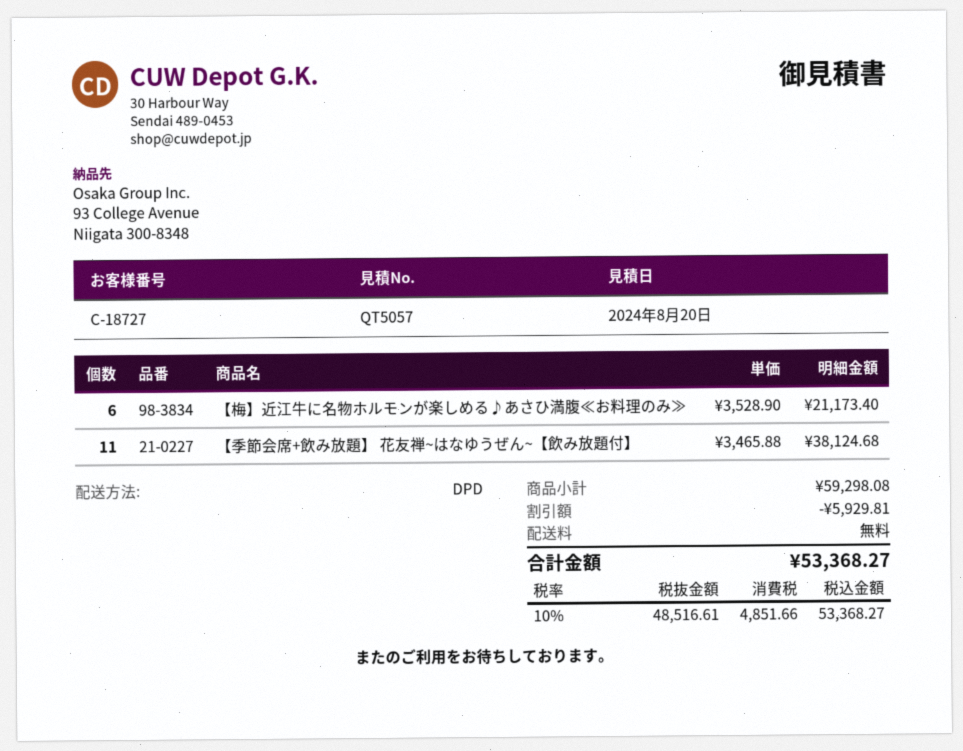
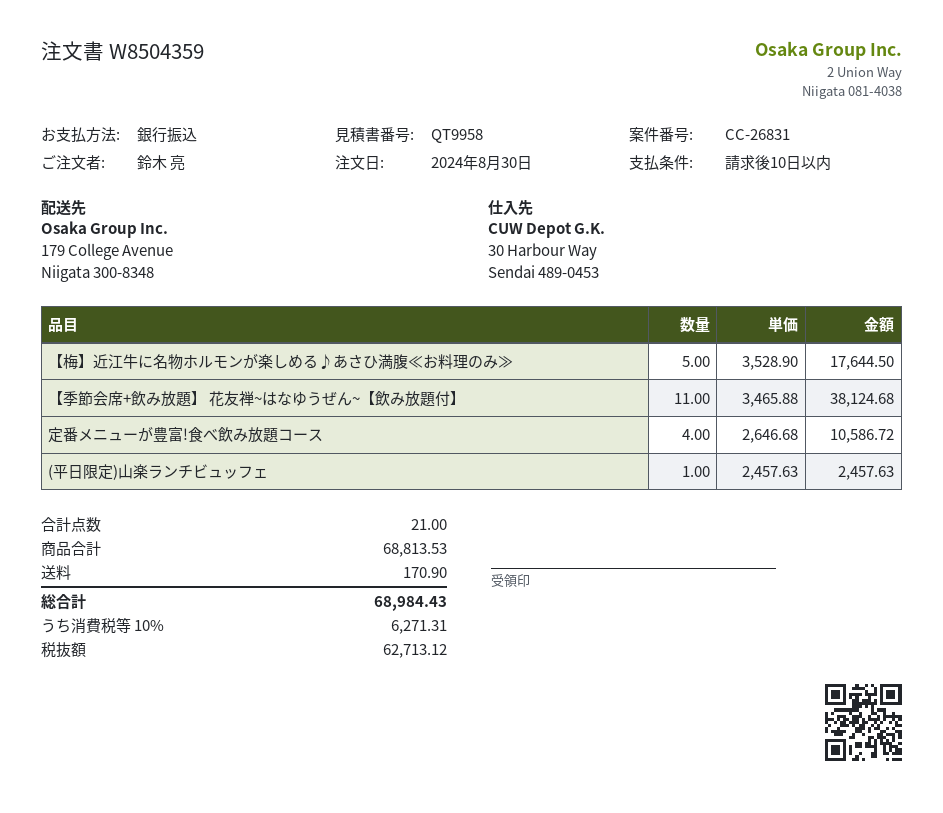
quote number: QT5057 -> QT9958
ship to: 93 College Avenue, Niigata 300-8348 -> 179 College Avenue, Niigata 300-8348
【梅】近江牛に名物ホルモンが楽しめる♪あさひ満腹≪お料理のみ≫: 6 x 3528.90 = 21173.40 -> 5 x 3528.90 = 17644.50
定番メニューが豊富!食べ飲み放題コース: none -> 4 x 2646.68 = 10586.72
(平日限定)山楽ランチビュッフェ: none -> 1 x 2457.63 = 2457.63
subtotal: 59298.08 -> 68813.53
discount: 5929.81 -> none
shipping: 0.00 -> 170.90
net: 48516.61 -> 62713.12
tax: 10% = 4851.66 -> 10% = 6271.31
total: 53368.27 -> 68984.43

